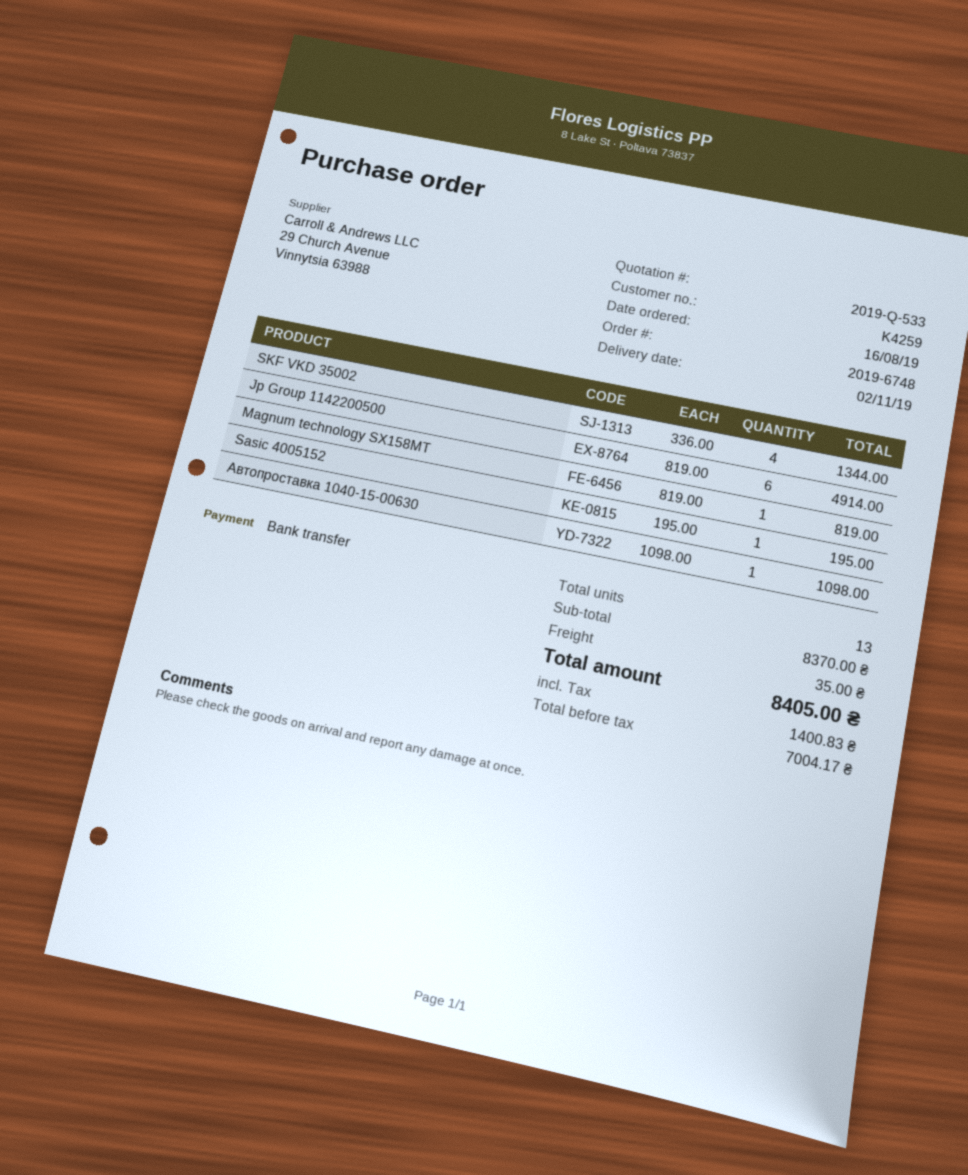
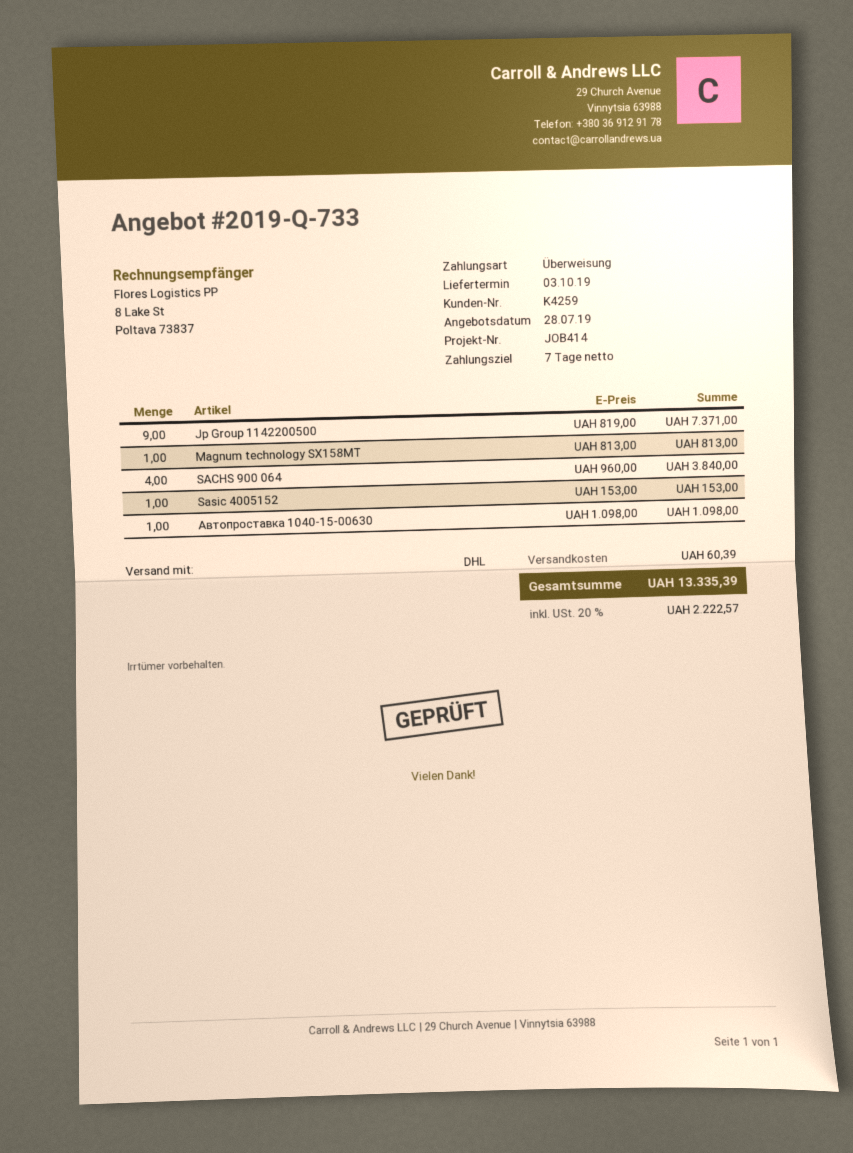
quote number: 2019-Q-533 -> 2019-Q-733
delivery date: 2019-11-02 -> 2019-10-03
SKF VKD 35002: 4 x 336.00 = 1344.00 -> none
Jp Group 1142200500: 6 x 819.00 = 4914.00 -> 9 x 819.00 = 7371.00
Magnum technology SX158MT: 1 x 819.00 = 819.00 -> 1 x 813.00 = 813.00
Sasic 4005152: 1 x 195.00 = 195.00 -> 1 x 153.00 = 153.00
SACHS 900 064: none -> 4 x 960.00 = 3840.00
shipping: 35.00 -> 60.39
tax: 1400.83 -> 2222.57
total: 8405.00 -> 13335.39

